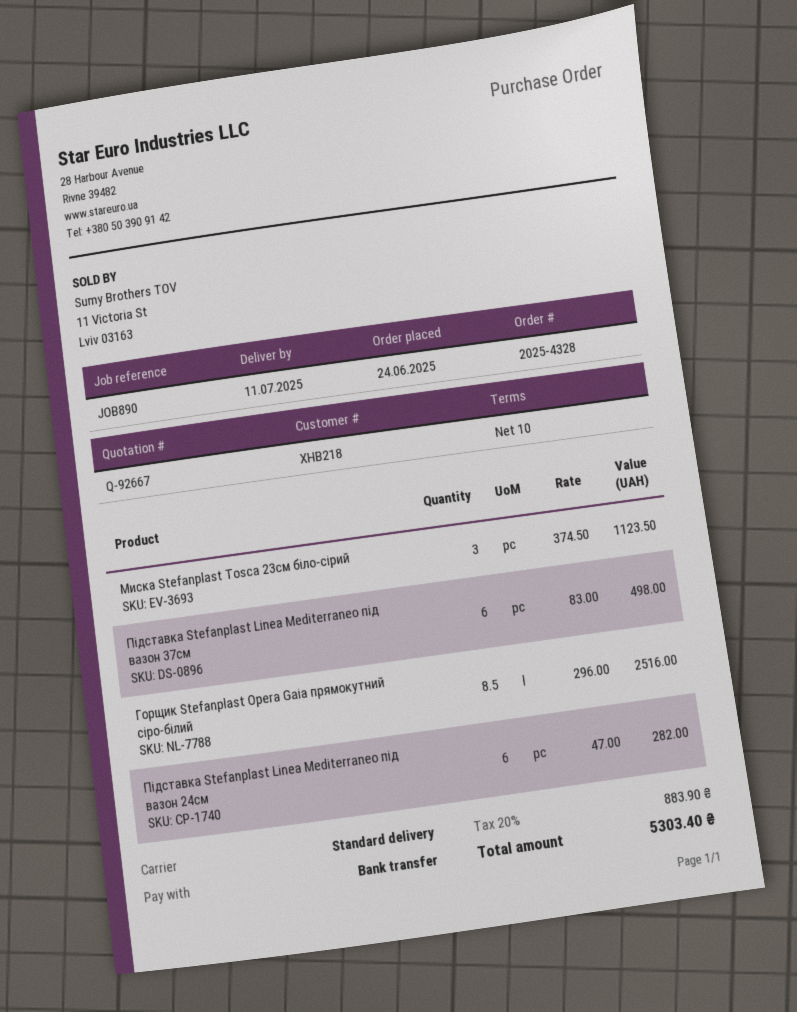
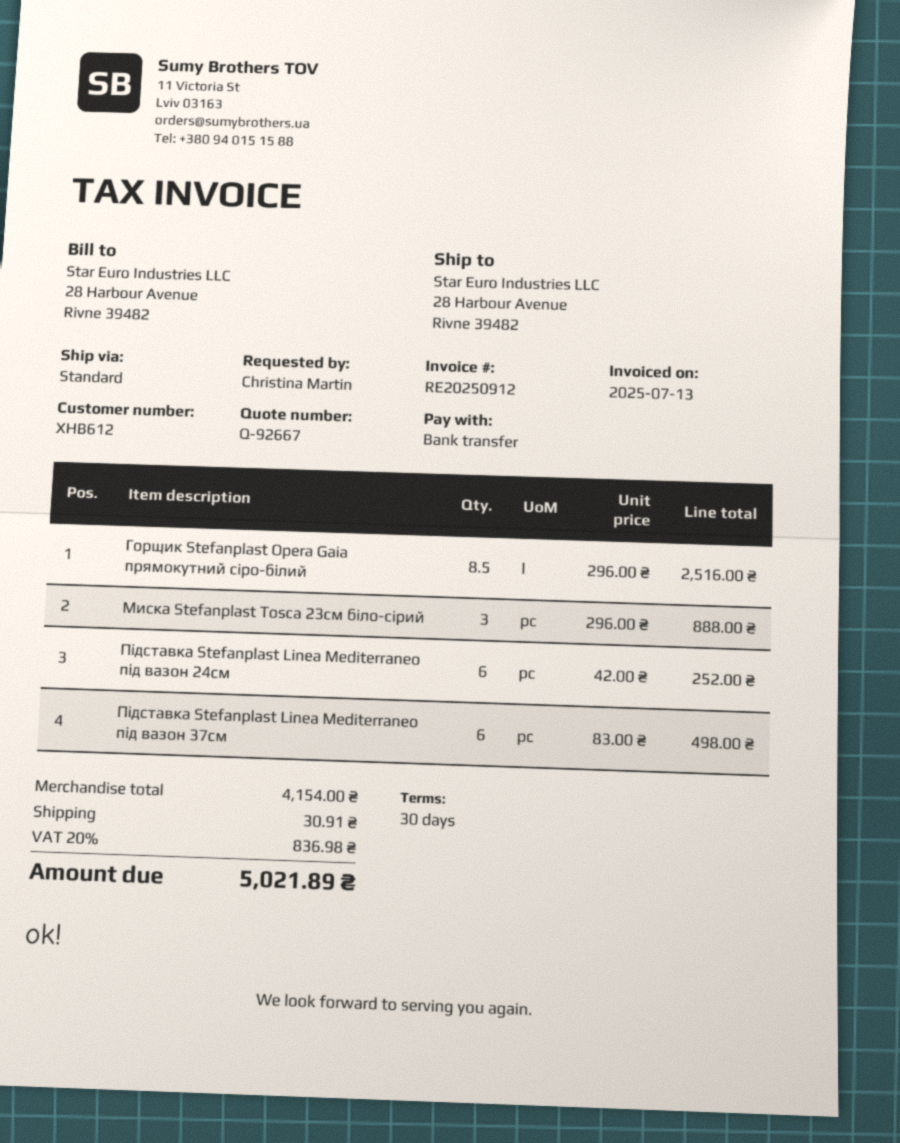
payment terms: 10 days -> 30 days
customer number: XHB218 -> XHB612
Миска Stefanplast Tosca 23см біло-сірий: 3 x 374.50 = 1123.50 -> 3 x 296.00 = 888.00
Підставка Stefanplast Linea Mediterraneo під вазон 24см: 6 x 47.00 = 282.00 -> 6 x 42.00 = 252.00
shipping: none -> 30.91
tax: 20% = 883.90 -> 20% = 836.98
total: 5303.40 -> 5021.89

